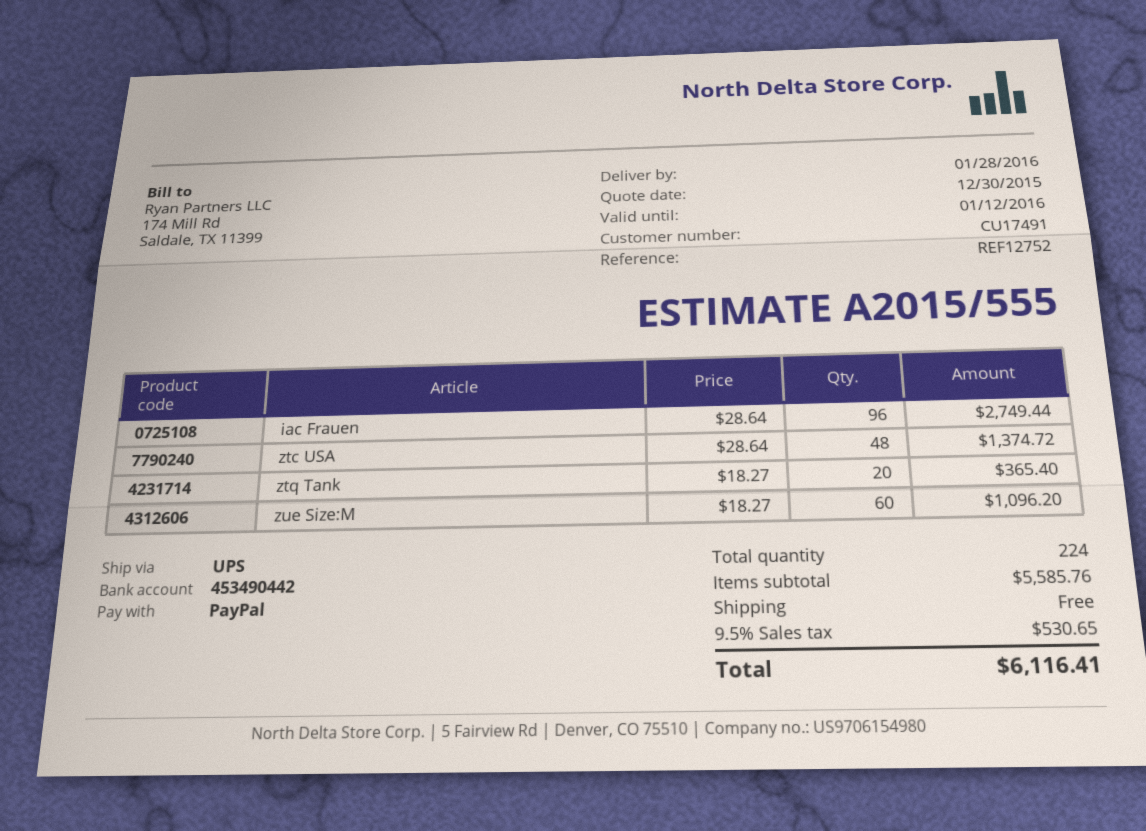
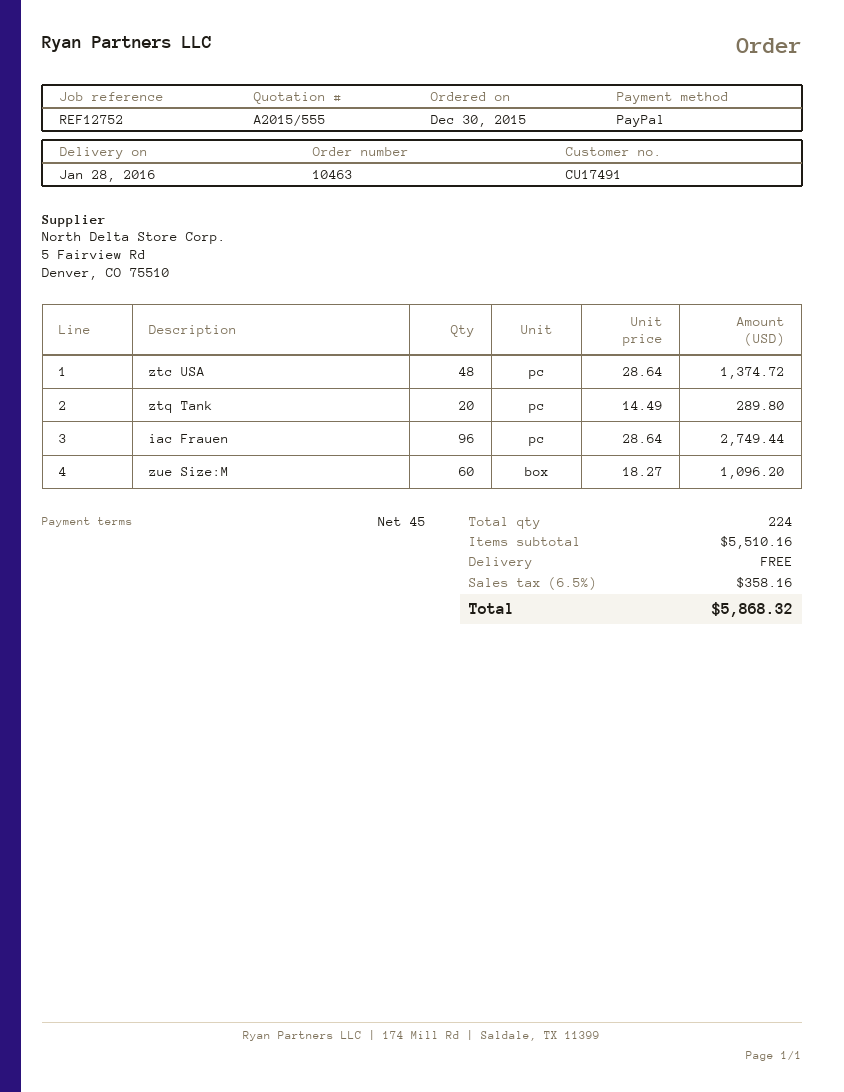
ztq Tank: 20 x 18.27 = 365.40 -> 20 x 14.49 = 289.80
subtotal: 5585.76 -> 5510.16
tax: 9.5% = 530.65 -> 6.5% = 358.16
total: 6116.41 -> 5868.32

